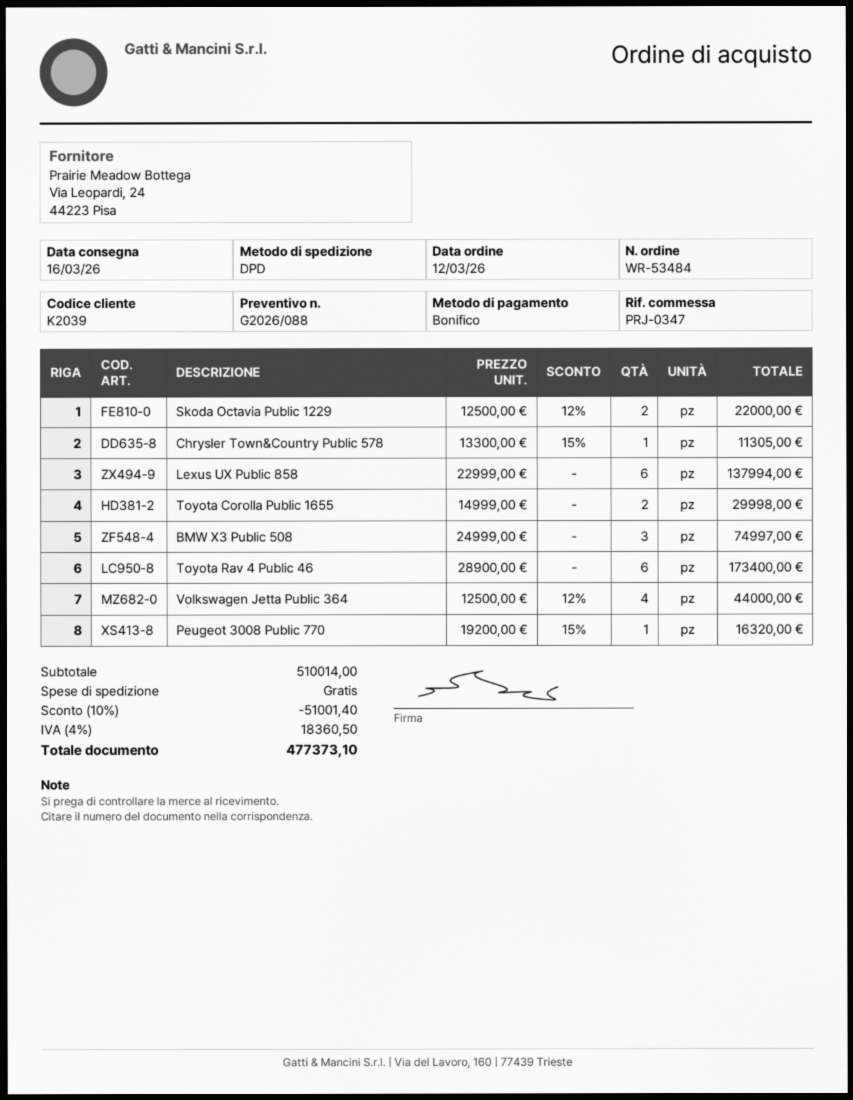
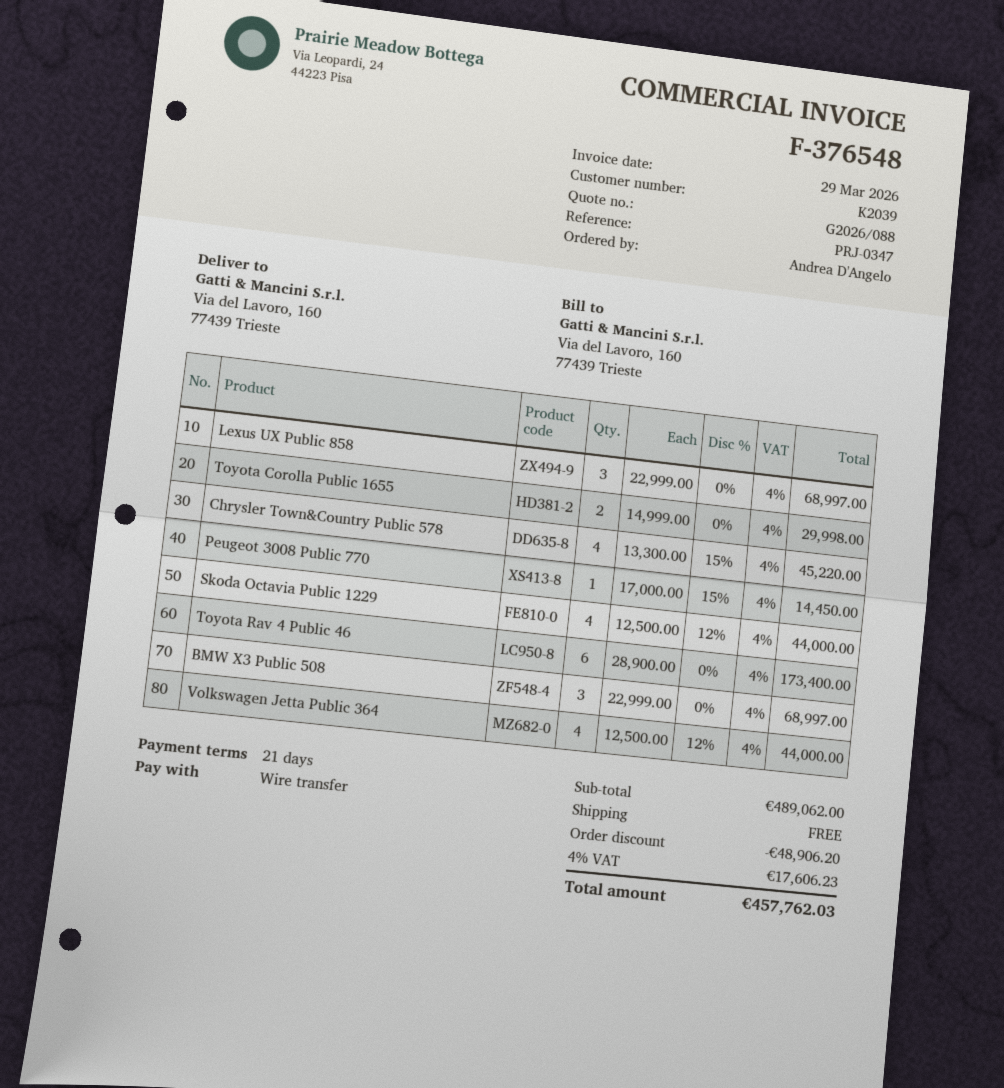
Skoda Octavia Public 1229: 2 x 12500.00 - 12% = 22000.00 -> 4 x 12500.00 - 12% = 44000.00
Chrysler Town&Country Public 578: 1 x 13300.00 - 15% = 11305.00 -> 4 x 13300.00 - 15% = 45220.00
Lexus UX Public 858: 6 x 22999.00 = 137994.00 -> 3 x 22999.00 = 68997.00
BMW X3 Public 508: 3 x 24999.00 = 74997.00 -> 3 x 22999.00 = 68997.00
Peugeot 3008 Public 770: 1 x 19200.00 - 15% = 16320.00 -> 1 x 17000.00 - 15% = 14450.00
subtotal: 510014.00 -> 489062.00
discount: 51001.40 -> 48906.20
tax: 4% = 18360.50 -> 4% = 17606.23
total: 477373.10 -> 457762.03

